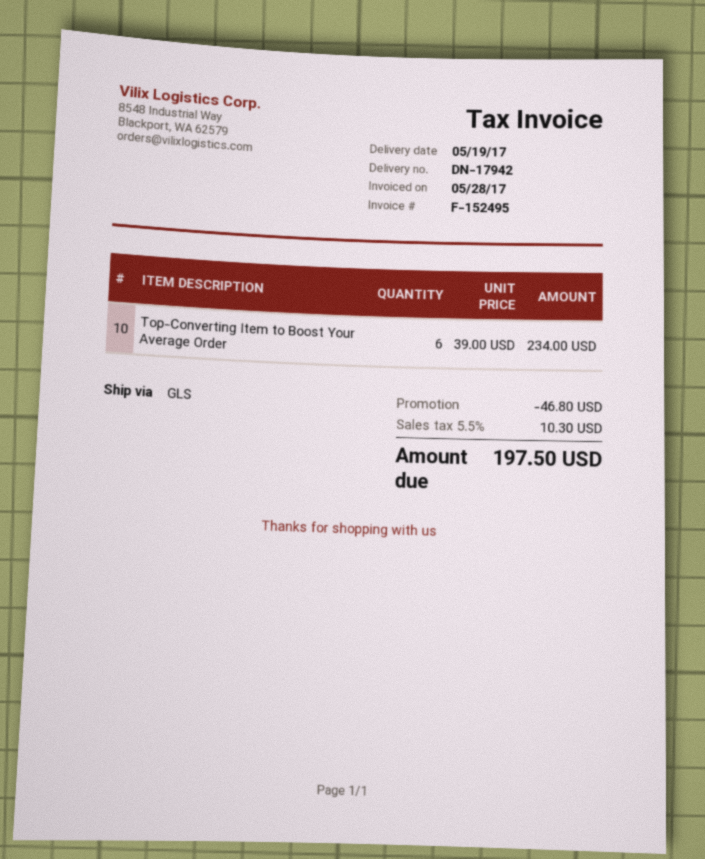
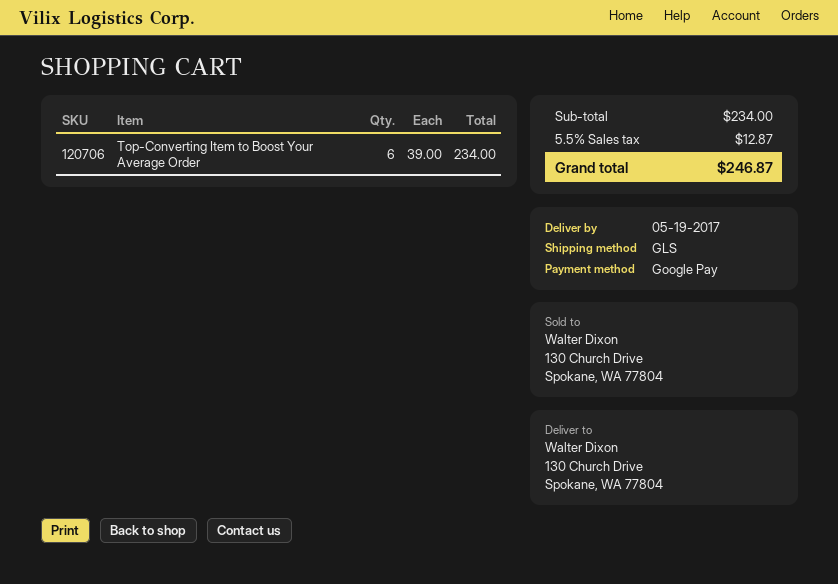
discount: 46.80 -> none
tax: 5.5% = 10.30 -> 5.5% = 12.87
total: 197.50 -> 246.87

